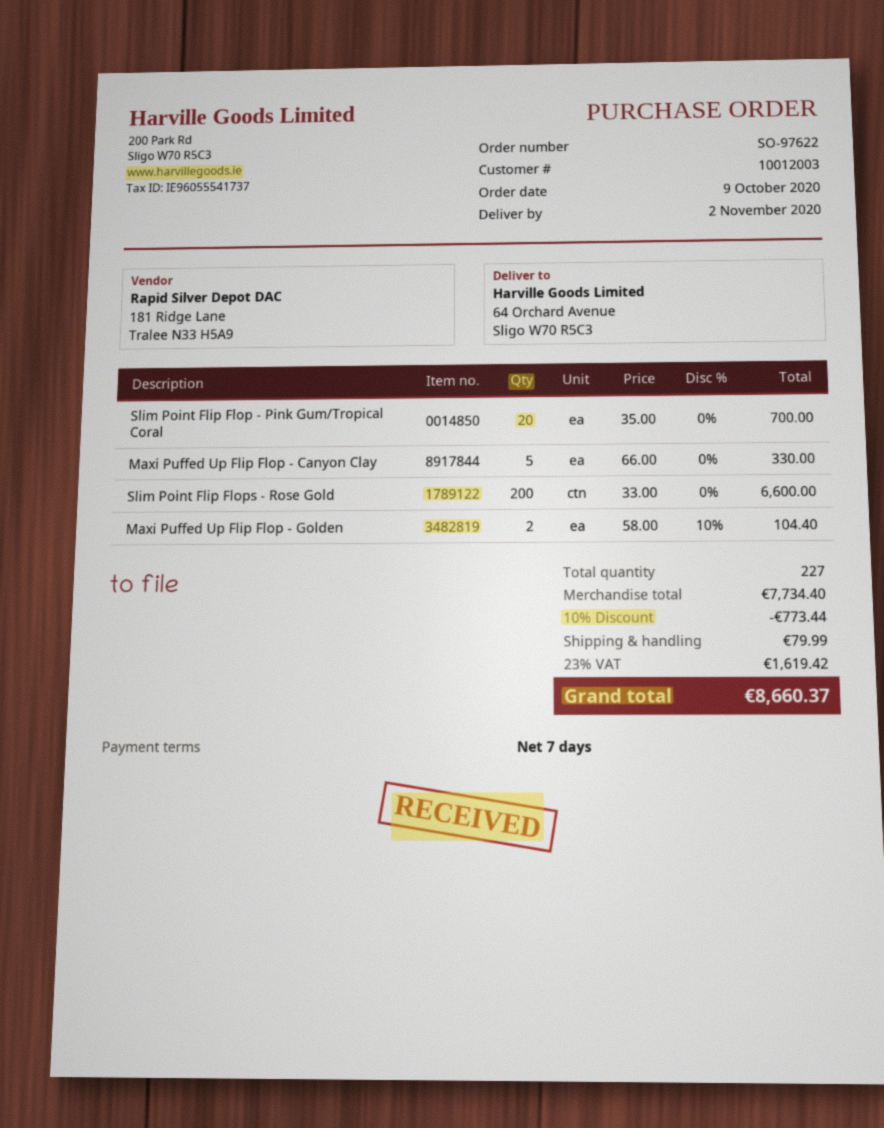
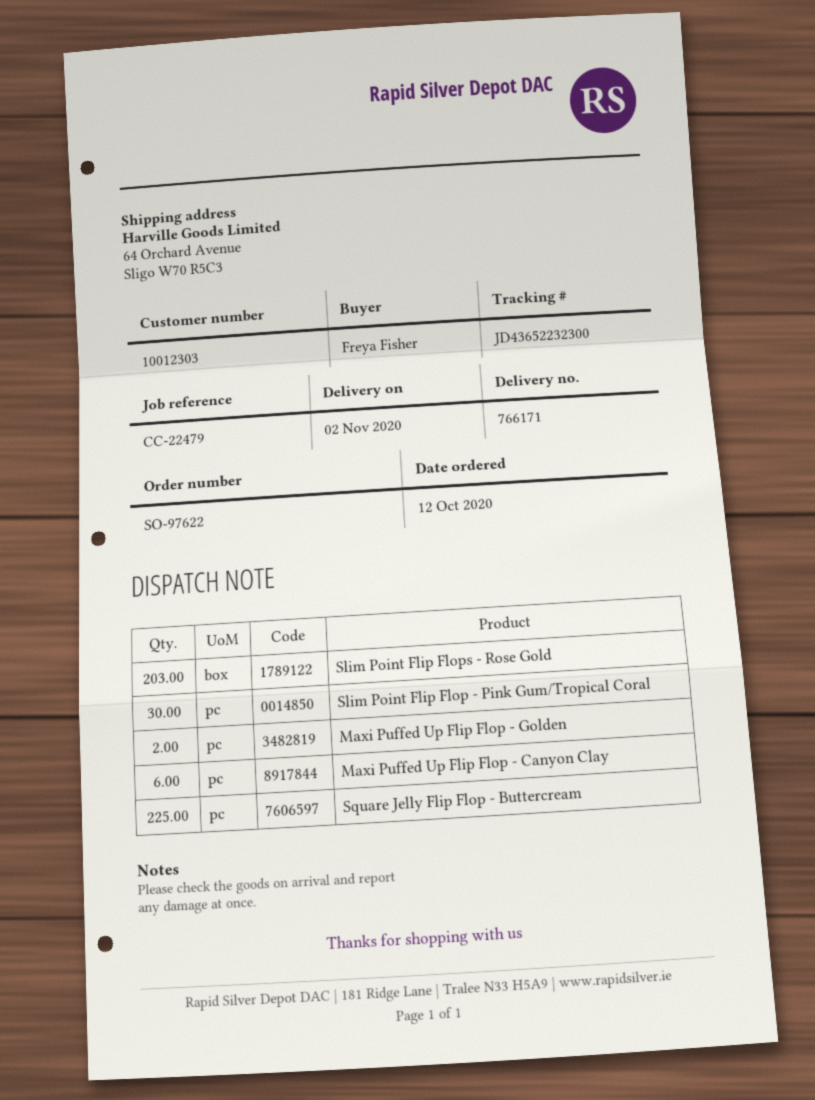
order date: 2020-10-09 -> 2020-10-12
customer number: 10012003 -> 10012303
Slim Point Flip Flop - Pink Gum/Tropical Coral: 20 -> 30
Maxi Puffed Up Flip Flop - Canyon Clay: 5 -> 6
Slim Point Flip Flops - Rose Gold: 200 -> 203
Square Jelly Flip Flop - Buttercream: none -> 225

